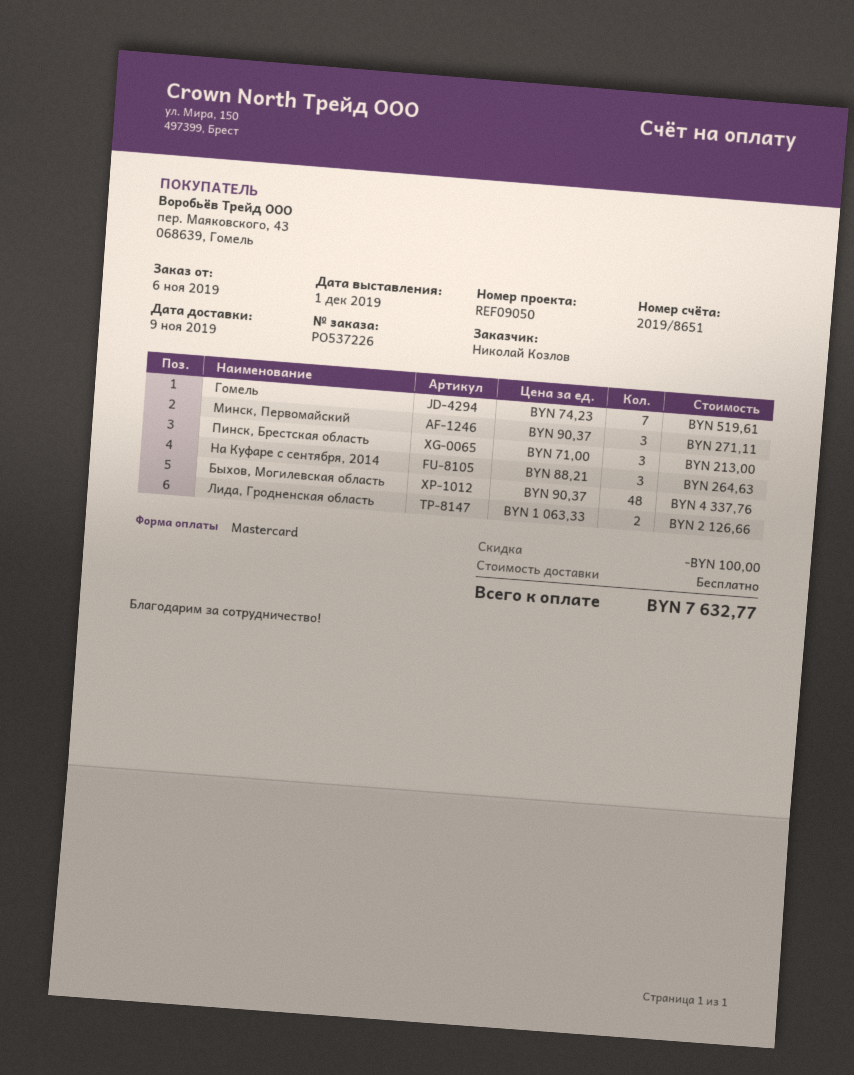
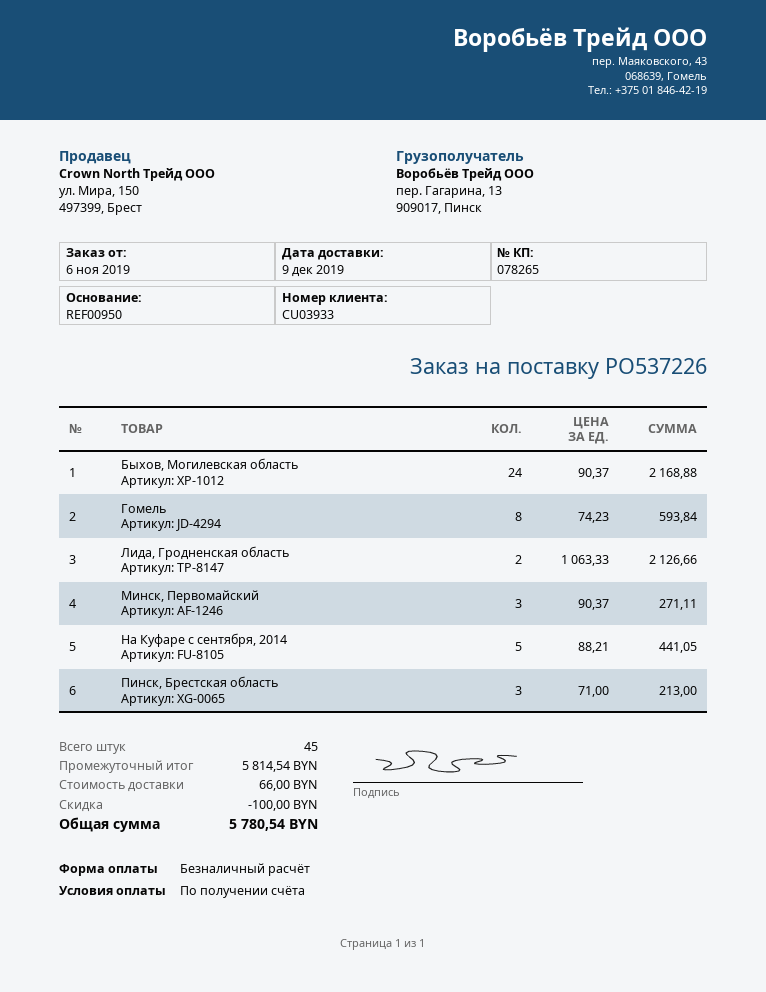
delivery date: 2019-11-09 -> 2019-12-09
reference: REF09050 -> REF00950
payment method: Mastercard -> bank transfer
Гомель: 7 x 74.23 = 519.61 -> 8 x 74.23 = 593.84
На Куфаре с сентября, 2014: 3 x 88.21 = 264.63 -> 5 x 88.21 = 441.05
Быхов, Могилевская область: 48 x 90.37 = 4337.76 -> 24 x 90.37 = 2168.88
shipping: 0.00 -> 66.00
total: 7632.77 -> 5780.54

